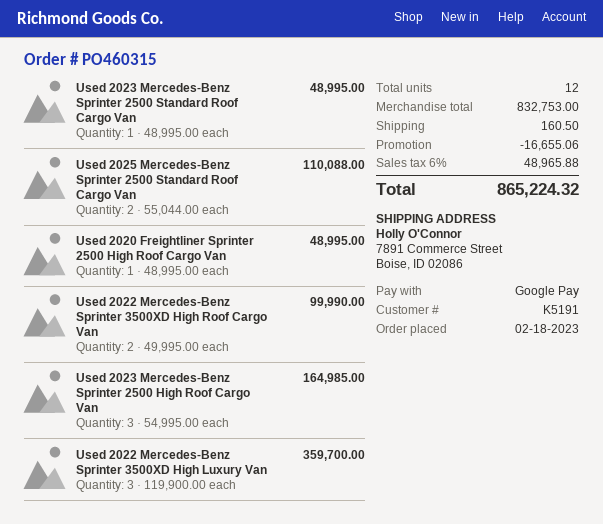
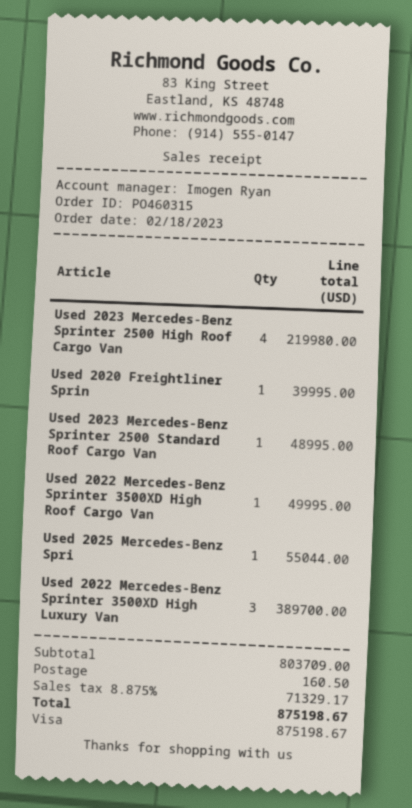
payment method: Google Pay -> Visa
Used 2025 Mercedes-Benz Sprinter 2500 Standard Roof Cargo Van: 2 for 110088.00 -> 1 for 55044.00
Used 2020 Freightliner Sprinter 2500 High Roof Cargo Van: 1 for 48995.00 -> 1 for 39995.00
Used 2022 Mercedes-Benz Sprinter 3500XD High Roof Cargo Van: 2 for 99990.00 -> 1 for 49995.00
Used 2023 Mercedes-Benz Sprinter 2500 High Roof Cargo Van: 3 for 164985.00 -> 4 for 219980.00
Used 2022 Mercedes-Benz Sprinter 3500XD High Luxury Van: 3 for 359700.00 -> 3 for 389700.00
subtotal: 832753.00 -> 803709.00
discount: 16655.06 -> none
tax: 6% = 48965.88 -> 8.875% = 71329.17
total: 865224.32 -> 875198.67

